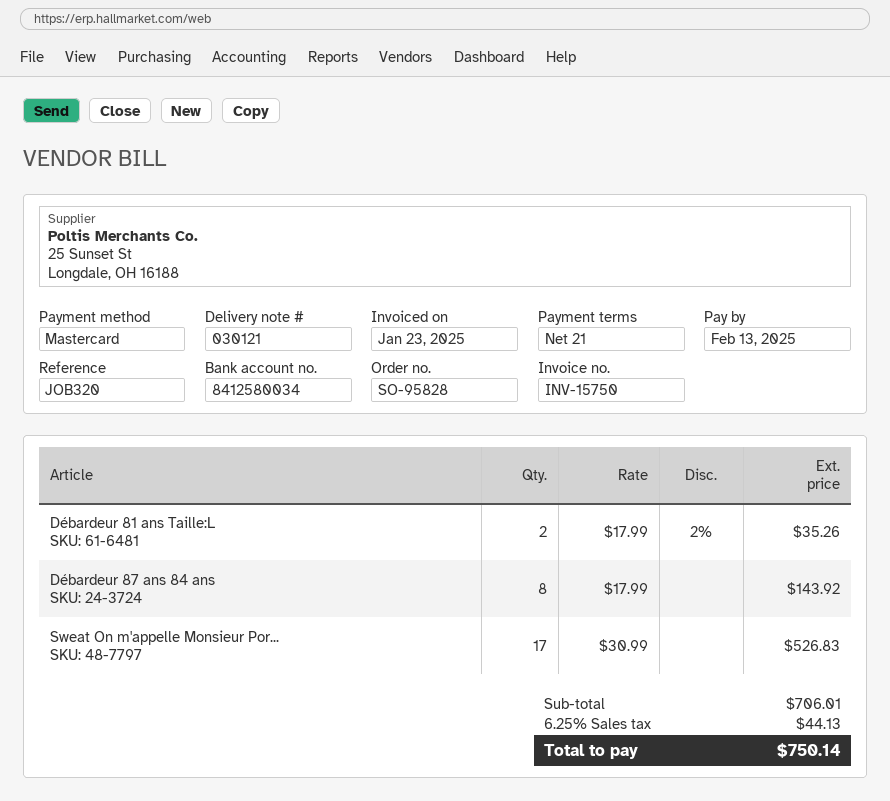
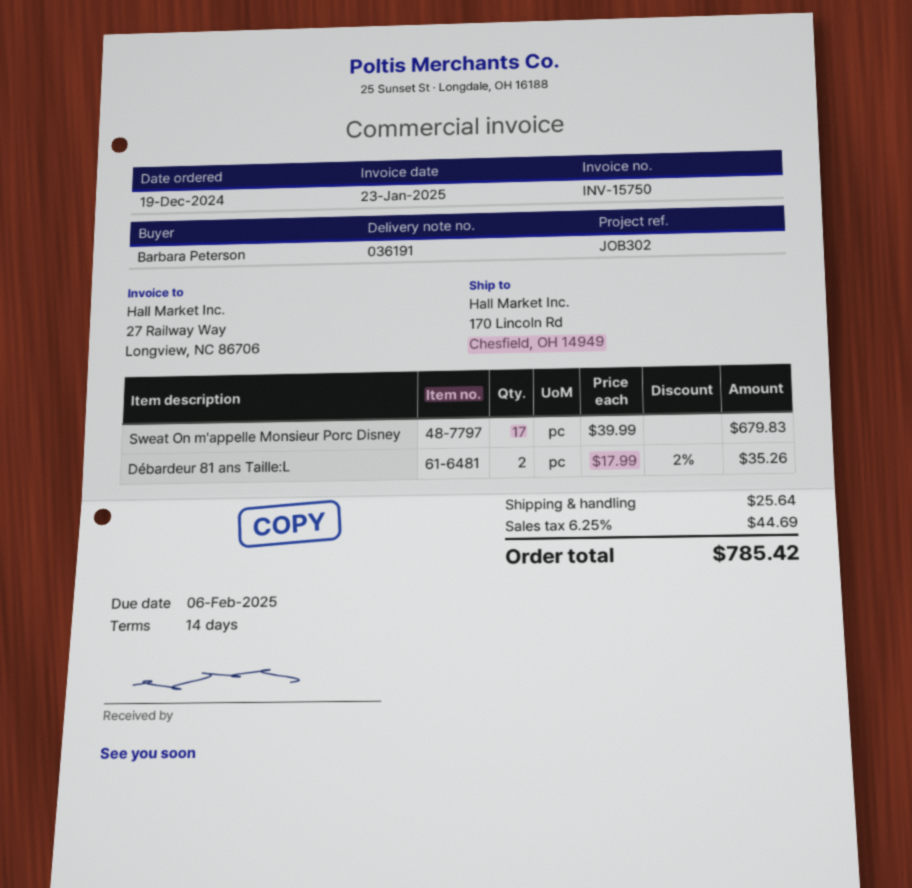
delivery note number: 030121 -> 036191
payment terms: 21 days -> 14 days
due date: 2025-02-13 -> 2025-02-06
reference: JOB320 -> JOB302
Débardeur 87 ans 84 ans: 8 x 17.99 = 143.92 -> none
Sweat On m'appelle Monsieur Por...: 17 x 30.99 = 526.83 -> 17 x 39.99 = 679.83
shipping: none -> 25.64
tax: 6.25% = 44.13 -> 6.25% = 44.69
total: 750.14 -> 785.42

